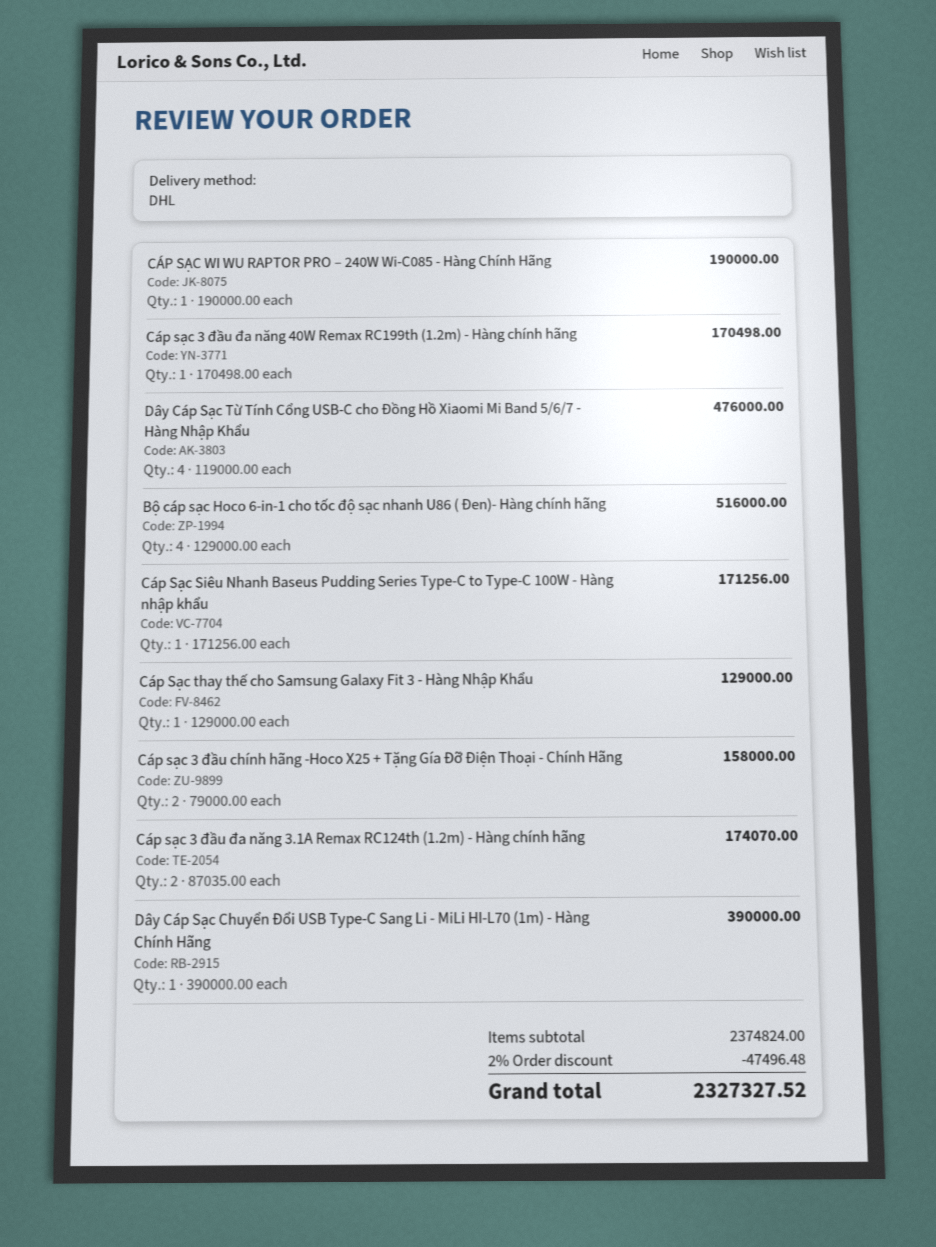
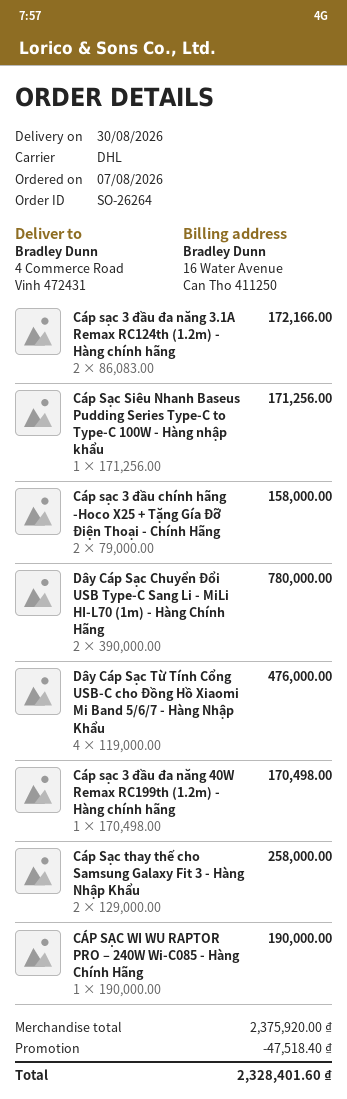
Bộ cáp sạc Hoco 6-in-1 cho tốc độ sạc nhanh U86 ( Đen)- Hàng chính hãng: 4 x 129000.00 = 516000.00 -> none
Cáp Sạc thay thế cho Samsung Galaxy Fit 3 - Hàng Nhập Khẩu: 1 x 129000.00 = 129000.00 -> 2 x 129000.00 = 258000.00
Cáp sạc 3 đầu đa năng 3.1A Remax RC124th (1.2m) - Hàng chính hãng: 2 x 87035.00 = 174070.00 -> 2 x 86083.00 = 172166.00
Dây Cáp Sạc Chuyển Đổi USB Type-C Sang Li - MiLi HI-L70 (1m) - Hàng Chính Hãng: 1 x 390000.00 = 390000.00 -> 2 x 390000.00 = 780000.00
subtotal: 2374824.00 -> 2375920.00
discount: 47496.48 -> 47518.40
total: 2327327.52 -> 2328401.60

